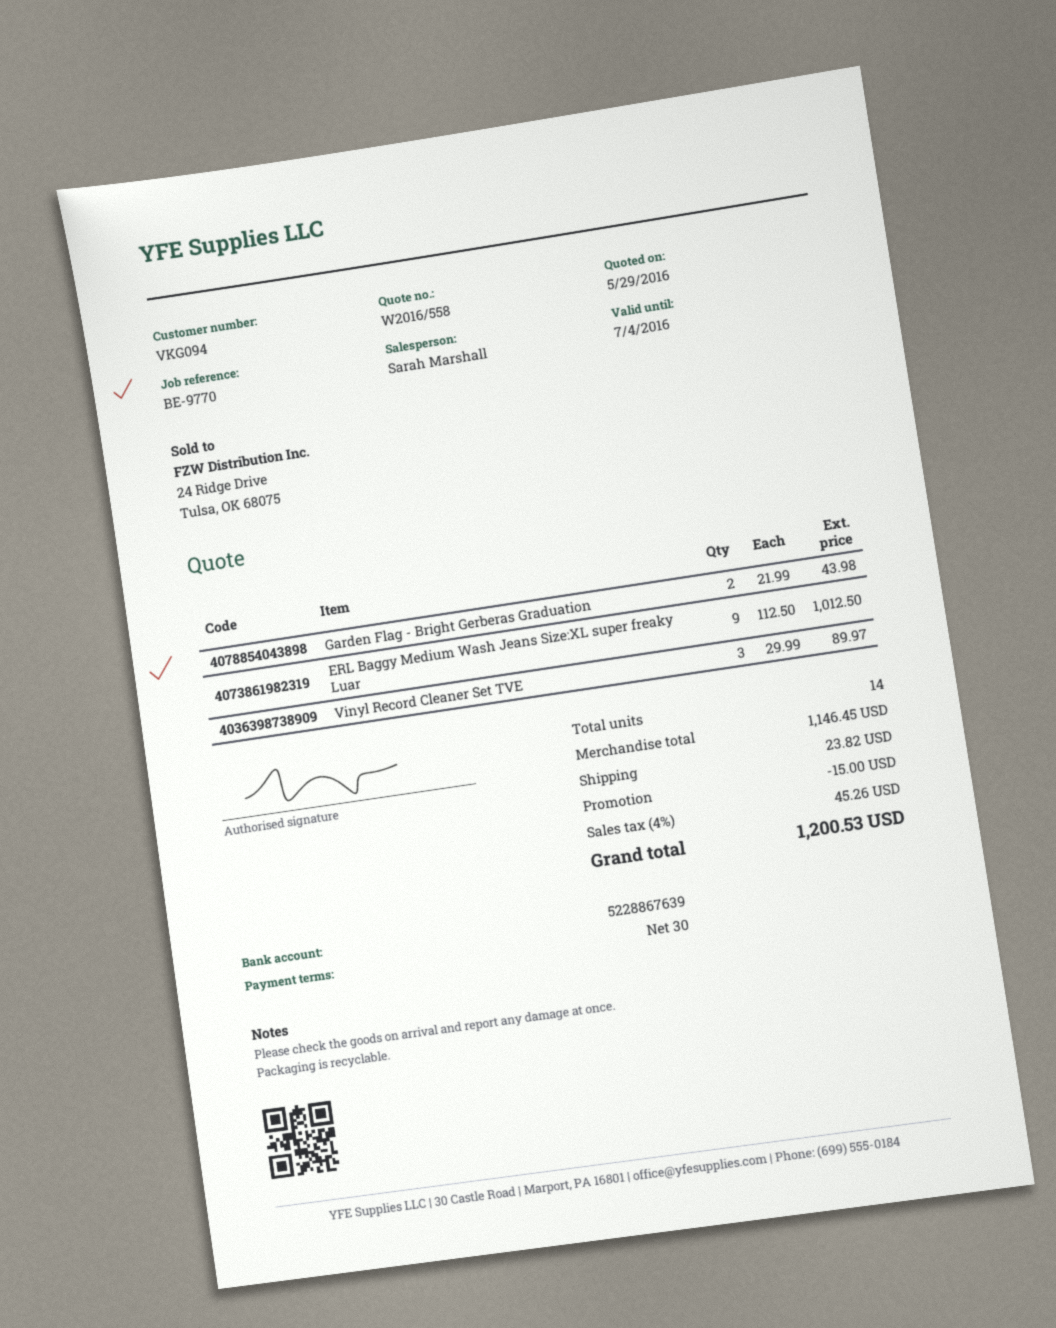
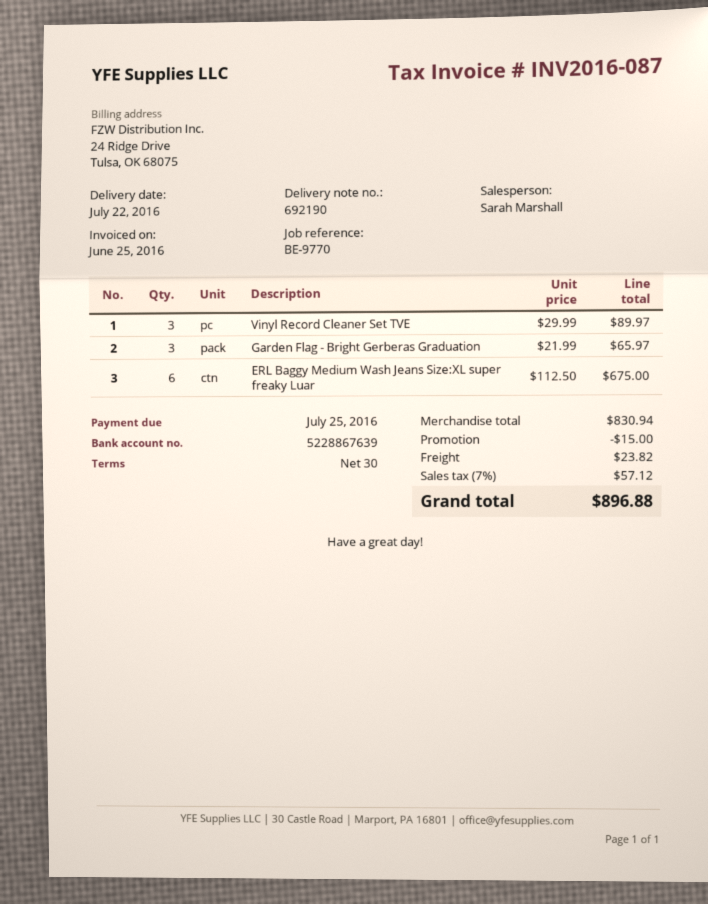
Garden Flag - Bright Gerberas Graduation: 2 x 21.99 = 43.98 -> 3 x 21.99 = 65.97
ERL Baggy Medium Wash Jeans Size:XL super freaky Luar: 9 x 112.50 = 1012.50 -> 6 x 112.50 = 675.00
subtotal: 1146.45 -> 830.94
tax: 4% = 45.26 -> 7% = 57.12
total: 1200.53 -> 896.88

